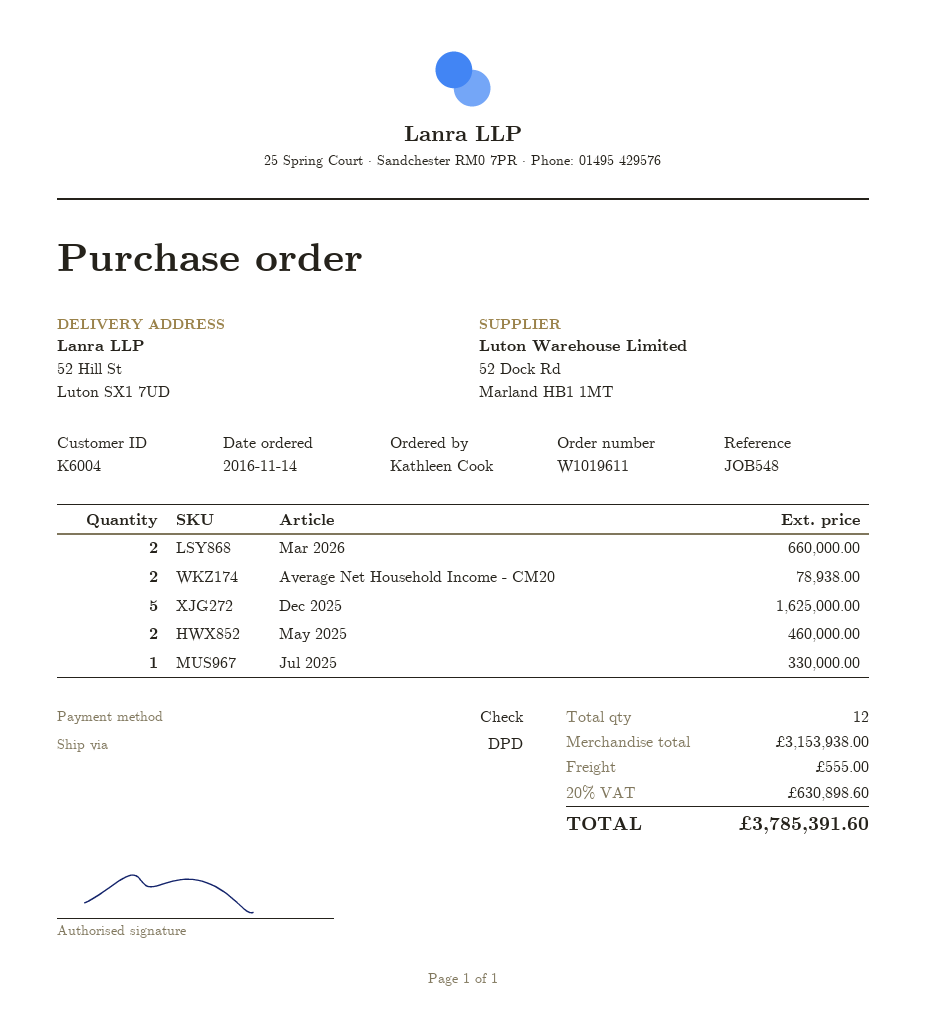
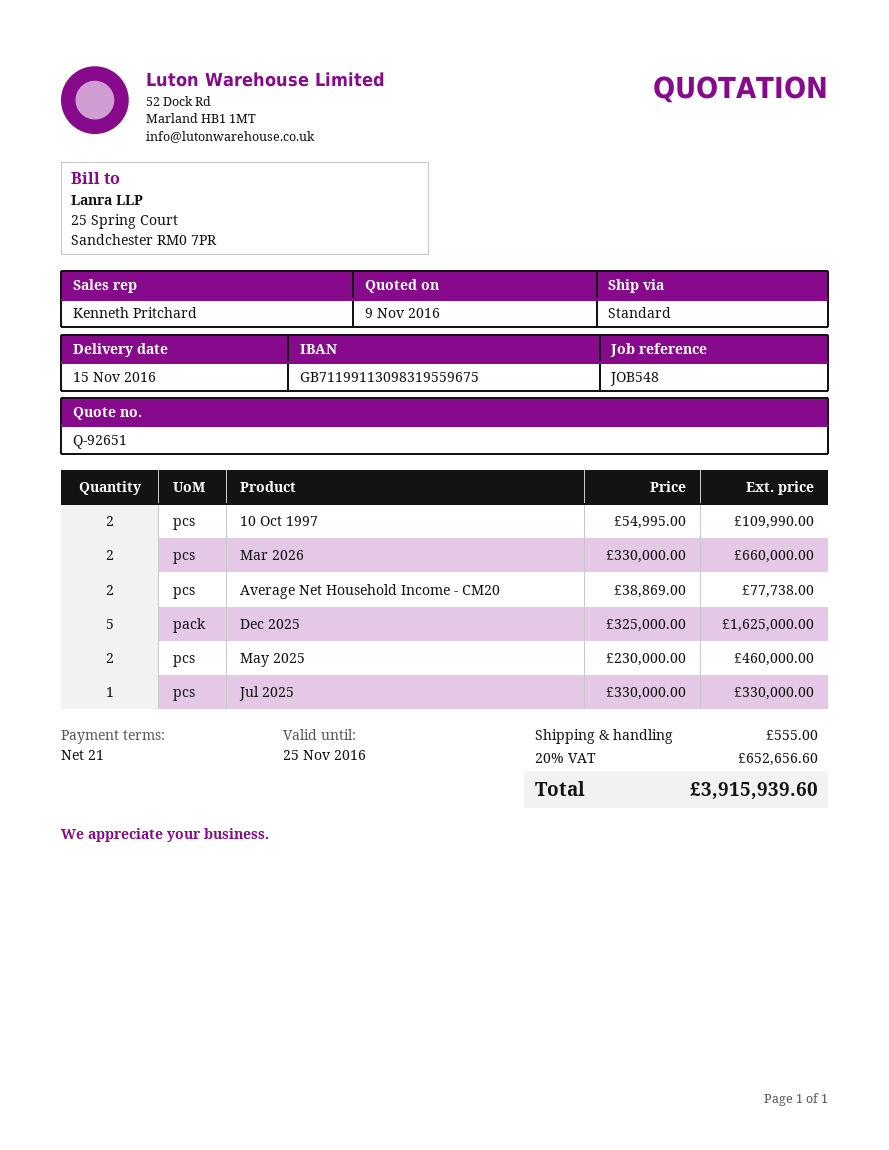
shipping method: DPD -> standard
Average Net Household Income - CM20: 2 for 78938.00 -> 2 for 77738.00
10 Oct 1997: none -> 2 for 109990.00
tax: 20% = 630898.60 -> 20% = 652656.60
total: 3785391.60 -> 3915939.60

